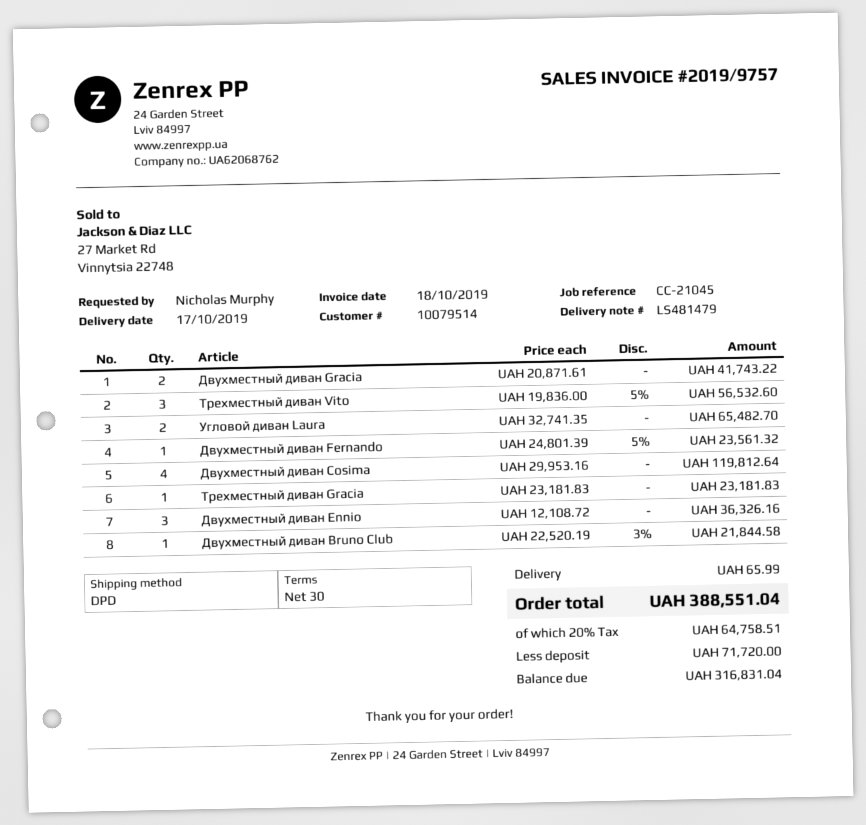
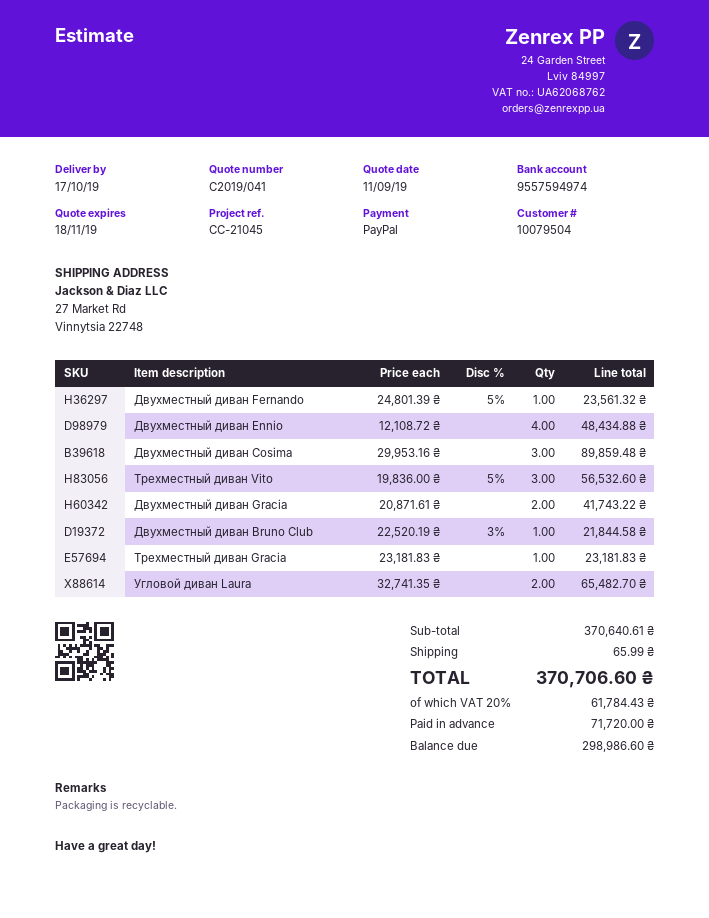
customer number: 10079514 -> 10079504
Двухместный диван Cosima: 4 x 29953.16 = 119812.64 -> 3 x 29953.16 = 89859.48
Двухместный диван Ennio: 3 x 12108.72 = 36326.16 -> 4 x 12108.72 = 48434.88
tax: 20% = 64758.51 -> 20% = 61784.43
total: 388551.04 -> 370706.60
balance: 316831.04 -> 298986.60

